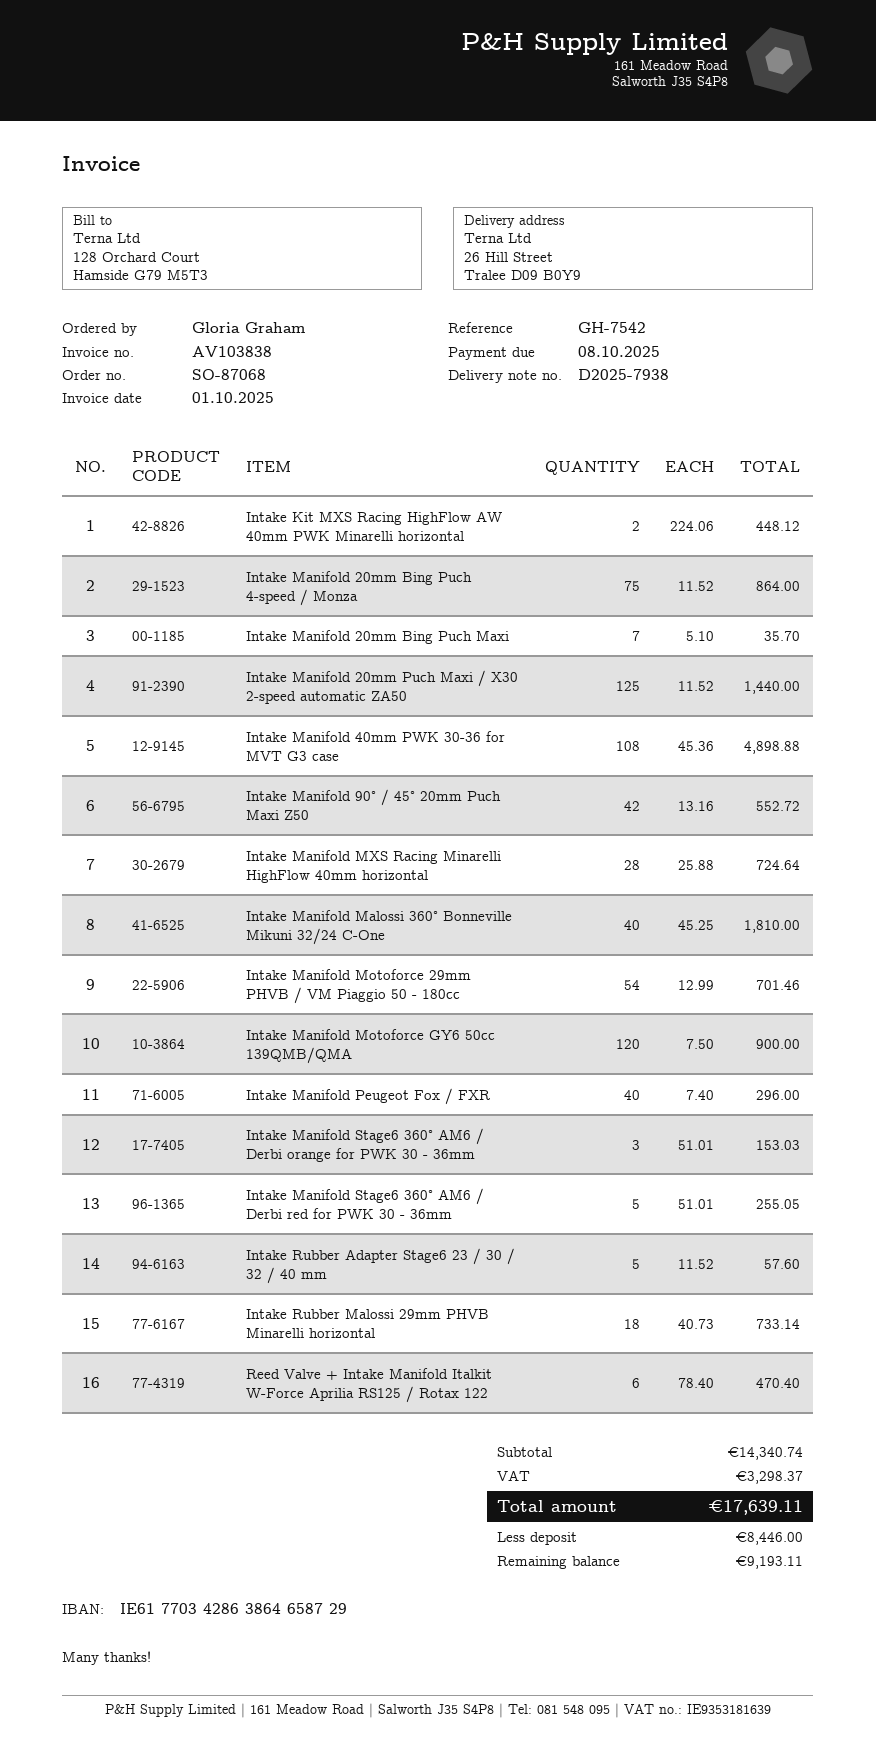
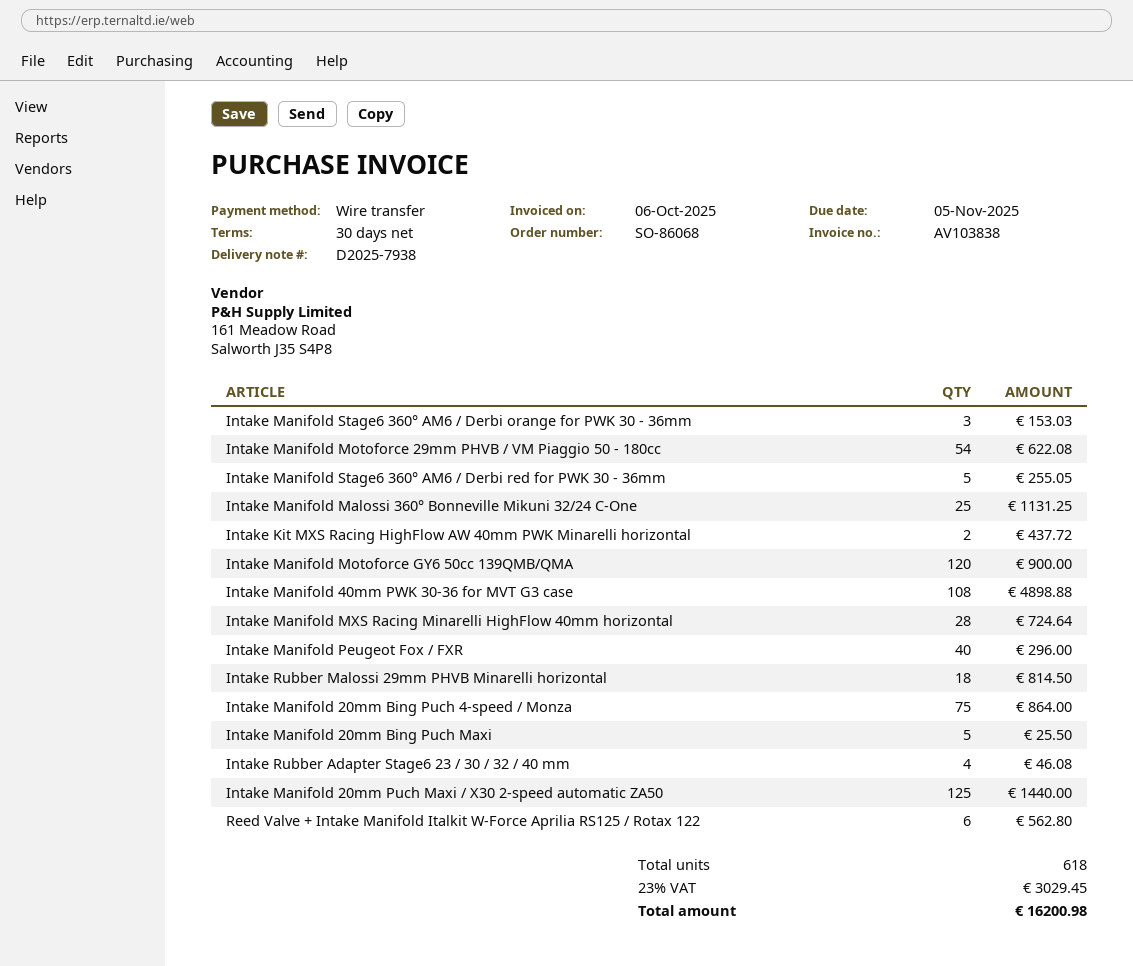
order number: SO-87068 -> SO-86068
invoice date: 2025-10-01 -> 2025-10-06
due date: 2025-10-08 -> 2025-11-05
Intake Kit MXS Racing HighFlow AW 40mm PWK Minarelli horizontal: 2 for 448.12 -> 2 for 437.72
Intake Manifold 20mm Bing Puch Maxi: 7 for 35.70 -> 5 for 25.50
Intake Manifold 90° / 45° 20mm Puch Maxi Z50: 42 for 552.72 -> none
Intake Manifold Malossi 360° Bonneville Mikuni 32/24 C-One: 40 for 1810.00 -> 25 for 1131.25
Intake Manifold Motoforce 29mm PHVB / VM Piaggio 50 - 180cc: 54 for 701.46 -> 54 for 622.08
Intake Rubber Adapter Stage6 23 / 30 / 32 / 40 mm: 5 for 57.60 -> 4 for 46.08
Intake Rubber Malossi 29mm PHVB Minarelli horizontal: 18 for 733.14 -> 18 for 814.50
Reed Valve + Intake Manifold Italkit W-Force Aprilia RS125 / Rotax 122: 6 for 470.40 -> 6 for 562.80
tax: 3298.37 -> 3029.45
total: 17639.11 -> 16200.98

